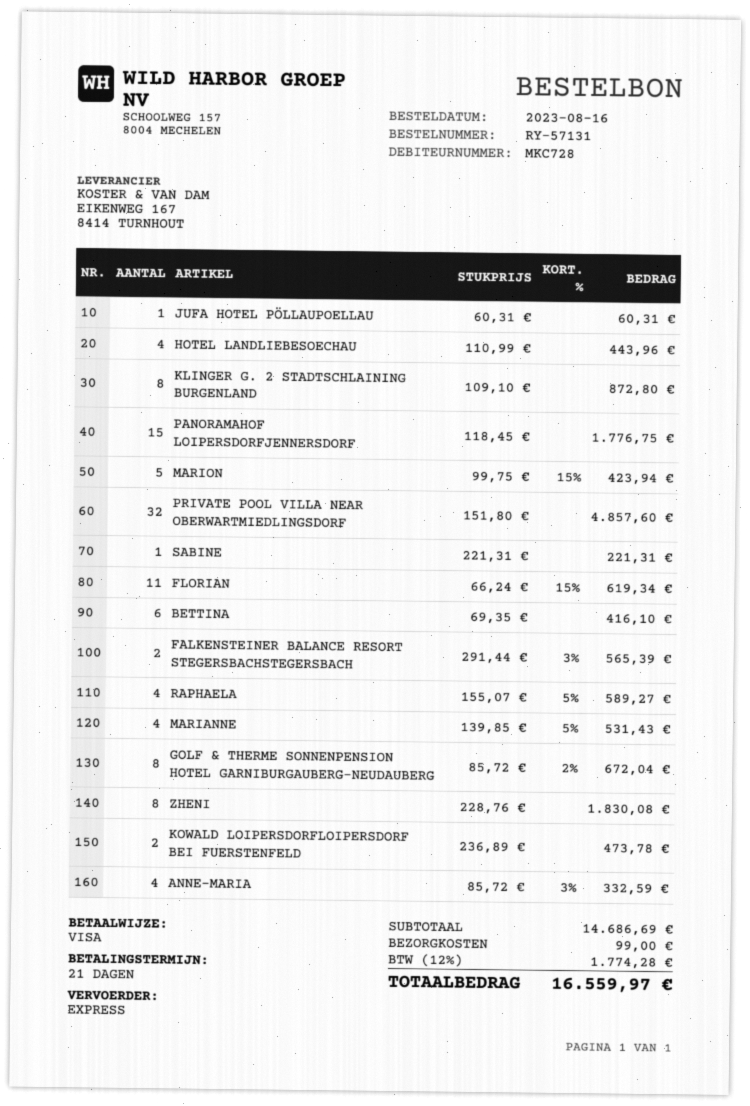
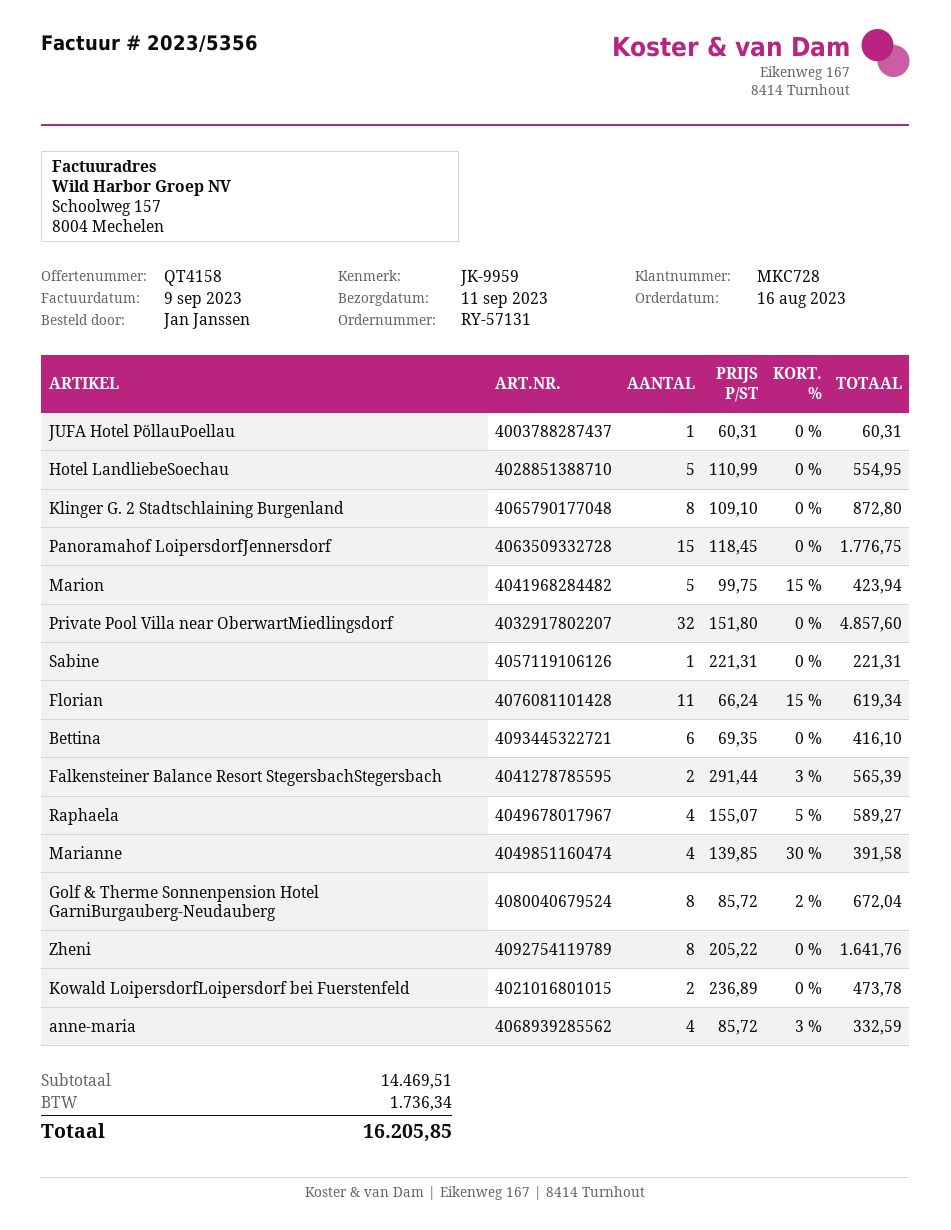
HOTEL LANDLIEBESOECHAU: 4 x 110.99 = 443.96 -> 5 x 110.99 = 554.95
MARIANNE: 4 x 139.85 - 5% = 531.43 -> 4 x 139.85 - 30% = 391.58
ZHENI: 8 x 228.76 = 1830.08 -> 8 x 205.22 = 1641.76
subtotal: 14686.69 -> 14469.51
shipping: 99.00 -> none
tax: 1774.28 -> 1736.34
total: 16559.97 -> 16205.85

